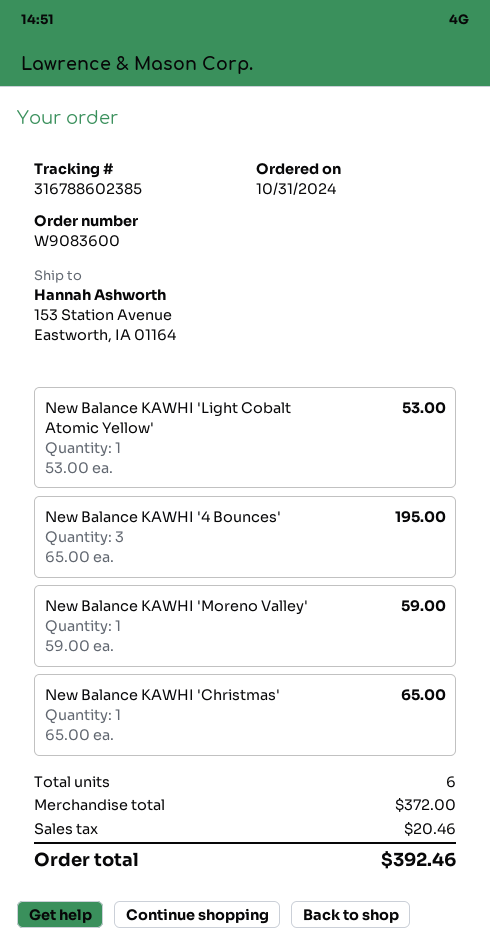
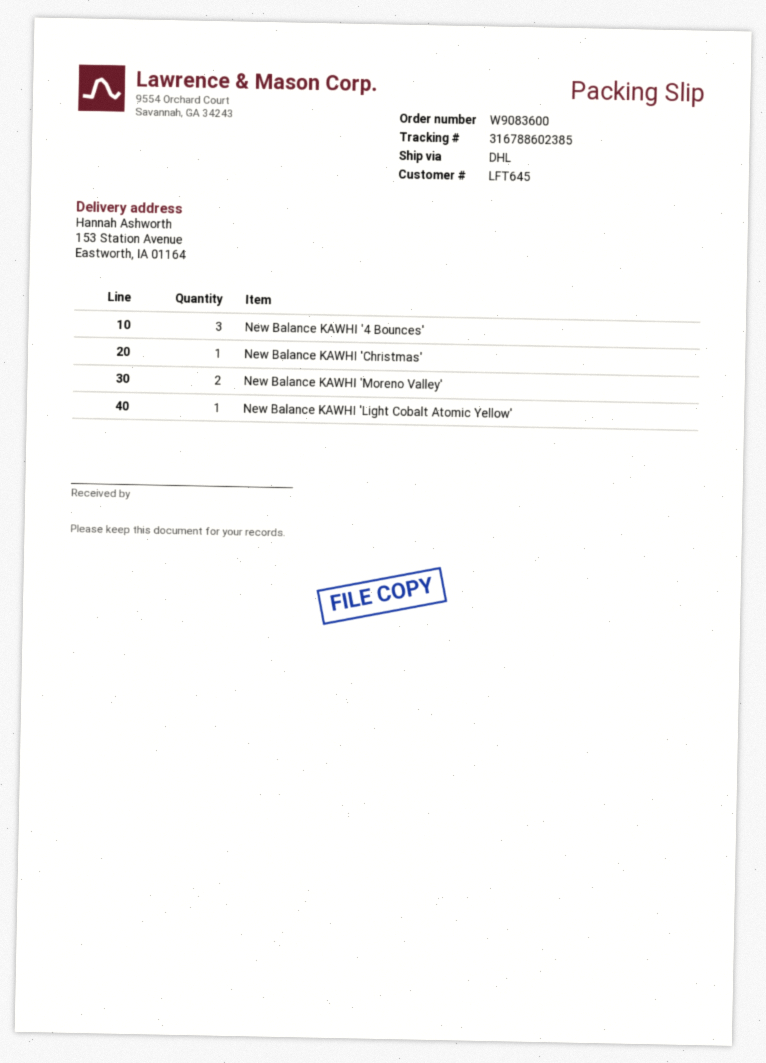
New Balance KAWHI 'Moreno Valley': 1 -> 2

